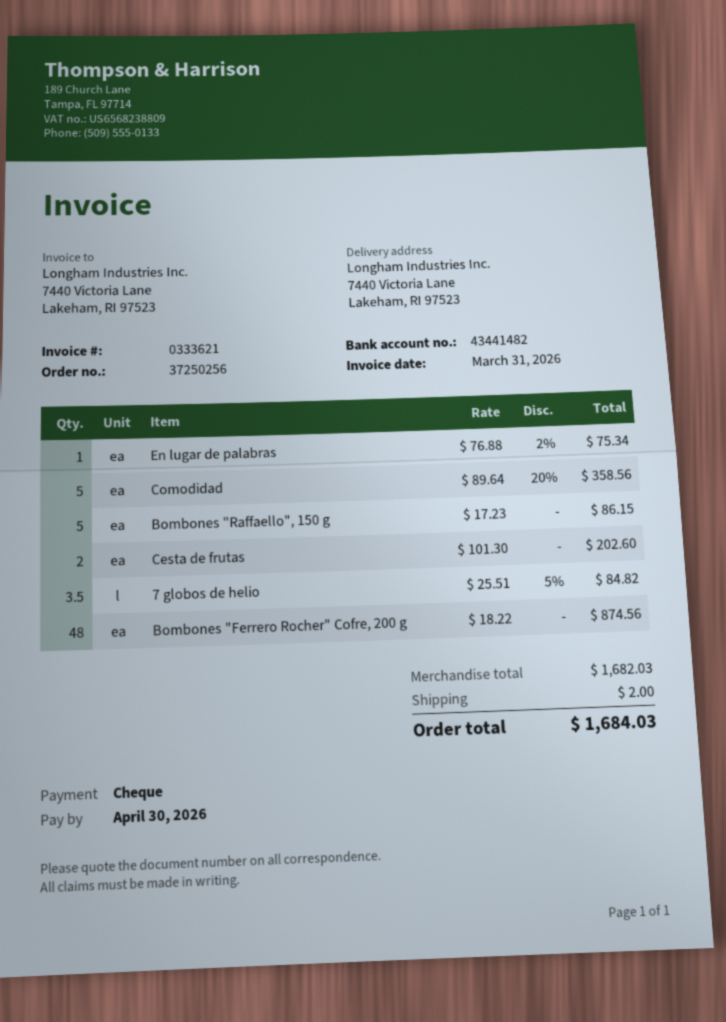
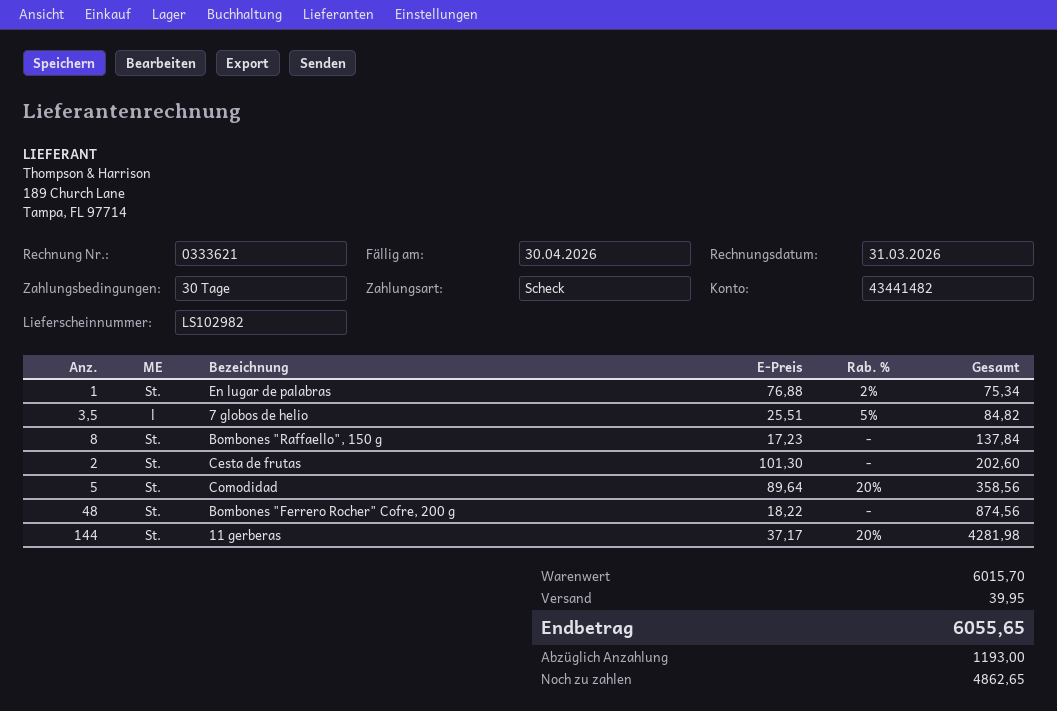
Bombones "Raffaello", 150 g: 5 x 17.23 = 86.15 -> 8 x 17.23 = 137.84
11 gerberas: none -> 144 x 37.17 - 20% = 4281.98
subtotal: 1682.03 -> 6015.70
shipping: 2.00 -> 39.95
total: 1684.03 -> 6055.65

